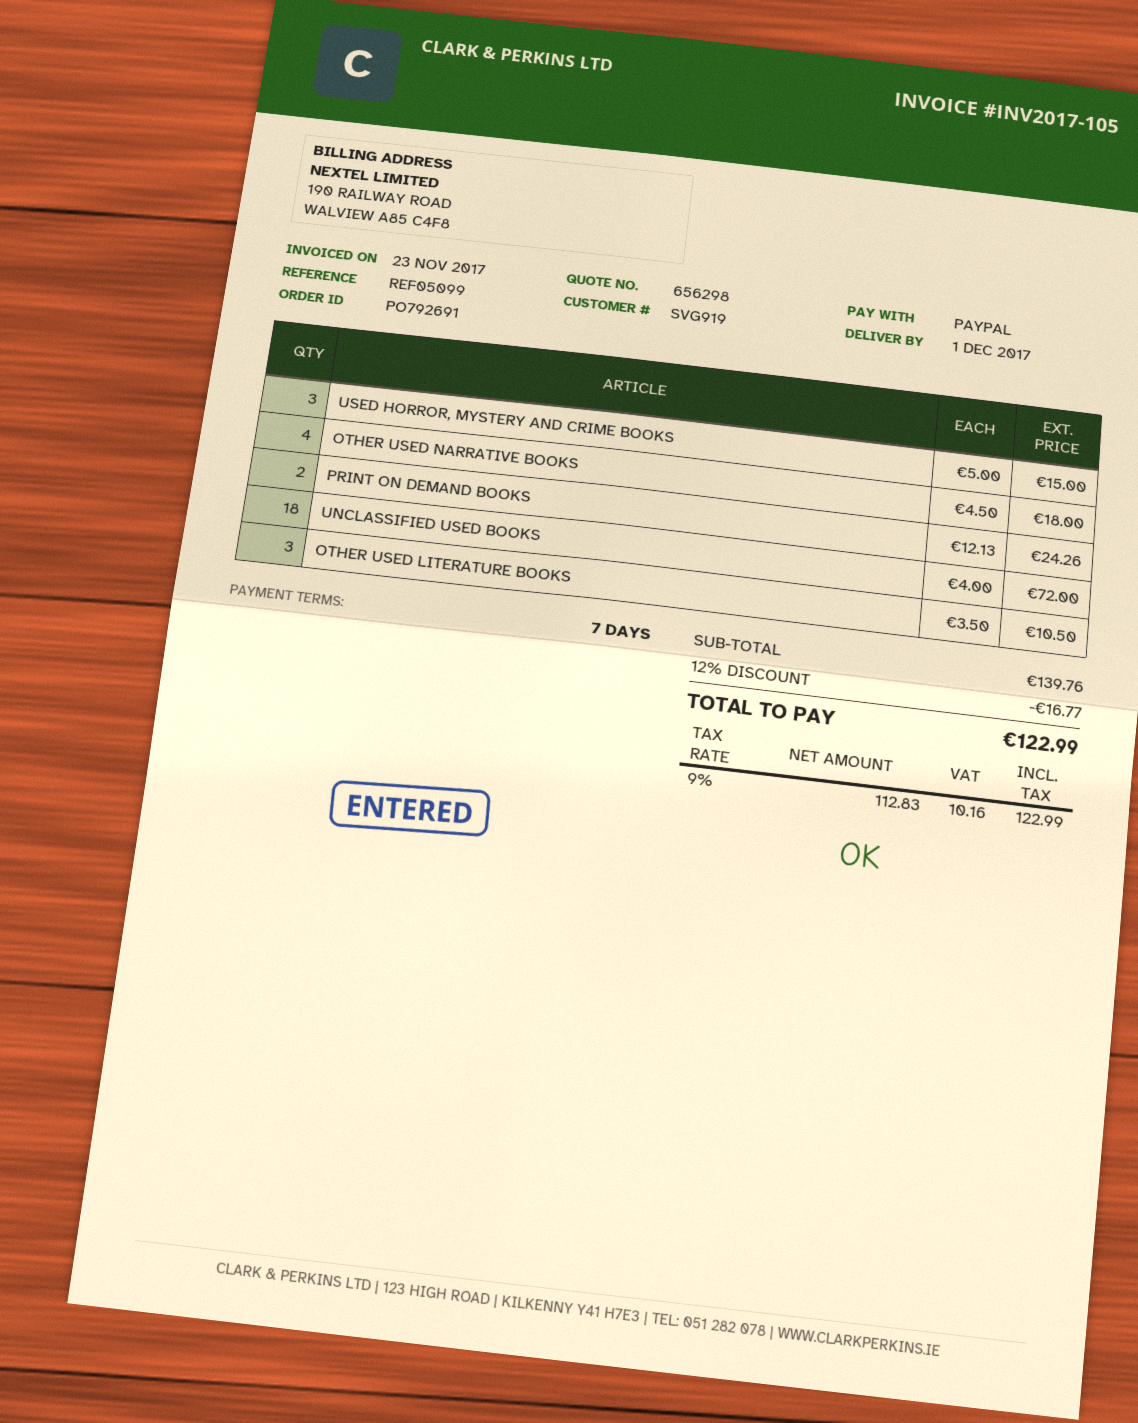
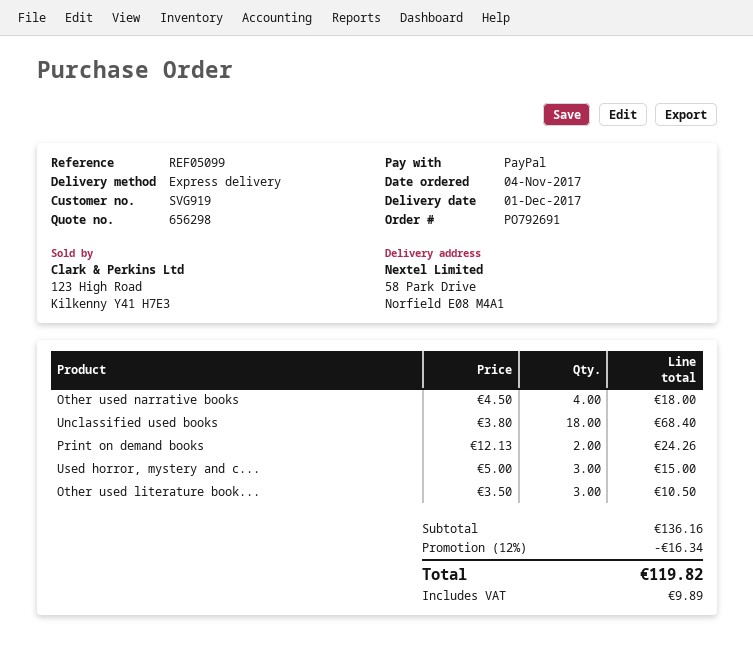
UNCLASSIFIED USED BOOKS: 18 x 4.00 = 72.00 -> 18 x 3.80 = 68.40
subtotal: 139.76 -> 136.16
discount: 12% = 16.77 -> 12% = 16.34
tax: 10.16 -> 9.89
total: 122.99 -> 119.82

